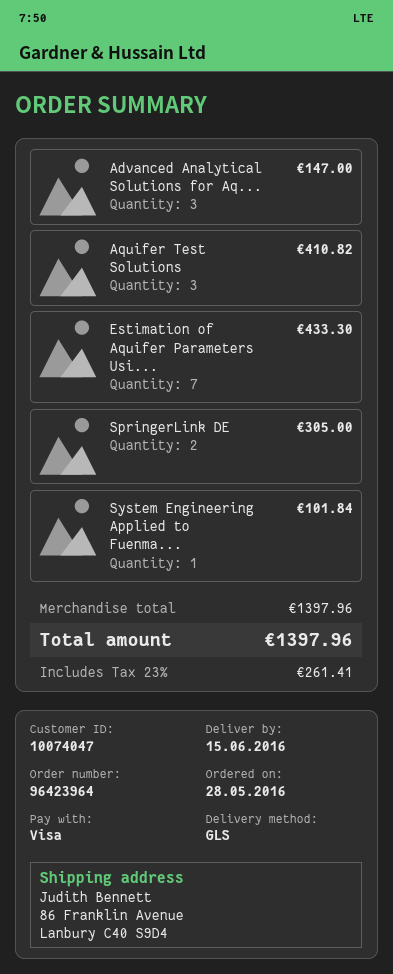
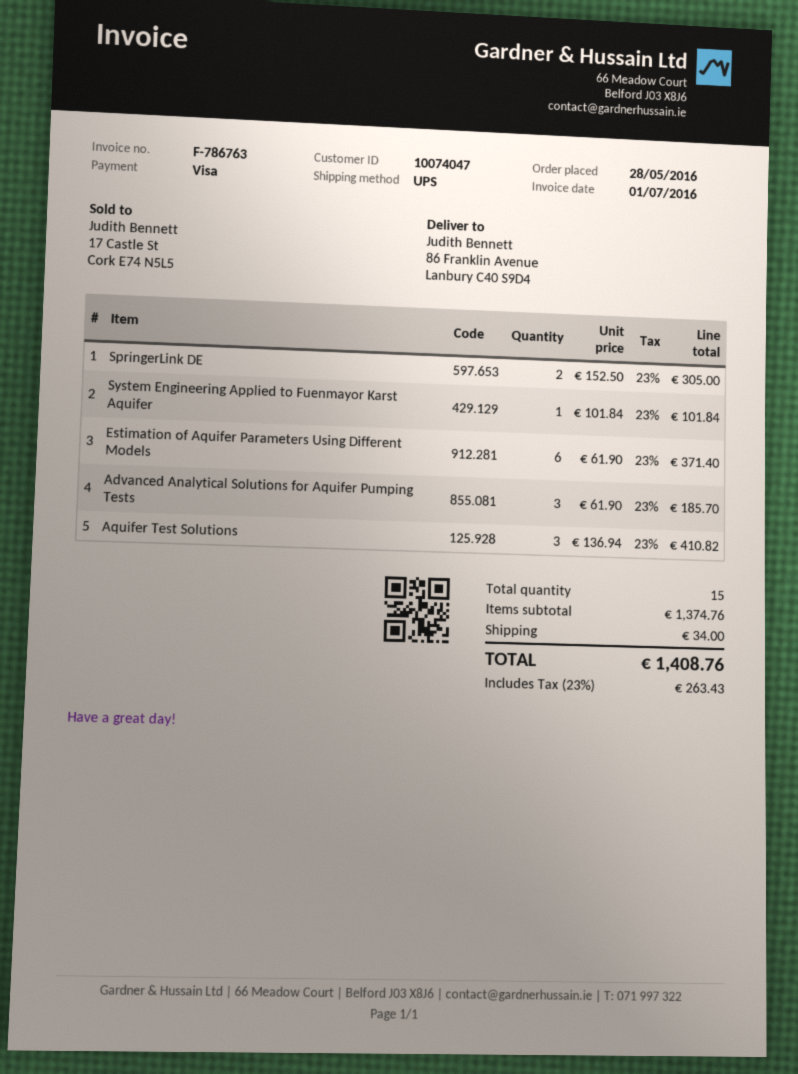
shipping method: GLS -> UPS
Advanced Analytical Solutions for Aq...: 3 for 147.00 -> 3 for 185.70
Estimation of Aquifer Parameters Usi...: 7 for 433.30 -> 6 for 371.40
subtotal: 1397.96 -> 1374.76
shipping: none -> 34.00
tax: 23% = 261.41 -> 23% = 263.43
total: 1397.96 -> 1408.76

